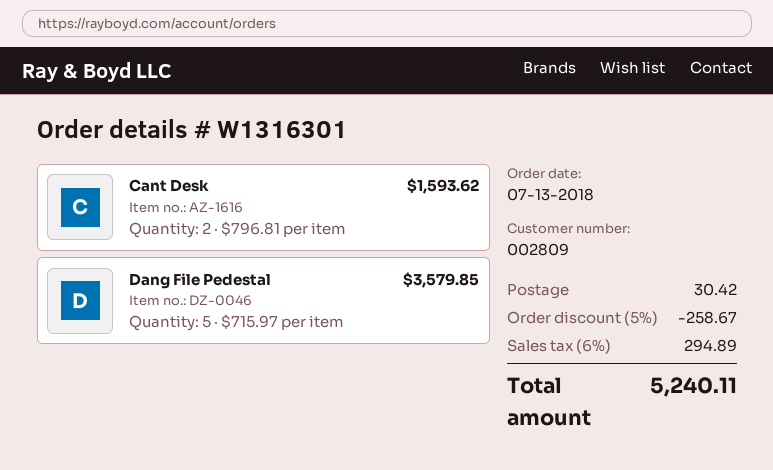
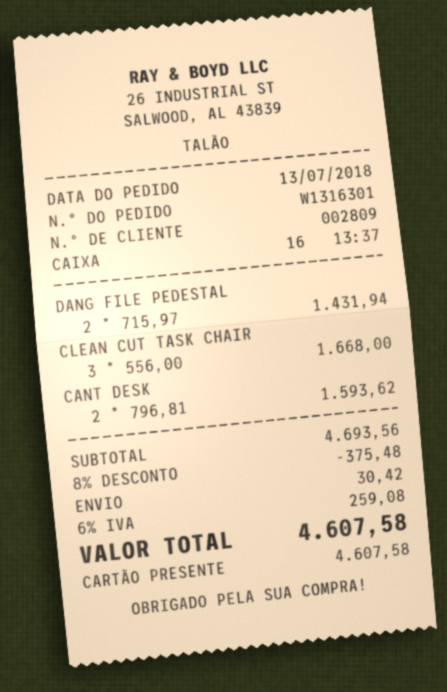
Dang File Pedestal: 5 x 715.97 = 3579.85 -> 2 x 715.97 = 1431.94
CLEAN CUT TASK CHAIR: none -> 3 x 556.00 = 1668.00
discount: 5% = 258.67 -> 8% = 375.48
tax: 6% = 294.89 -> 6% = 259.08
total: 5240.11 -> 4607.58

